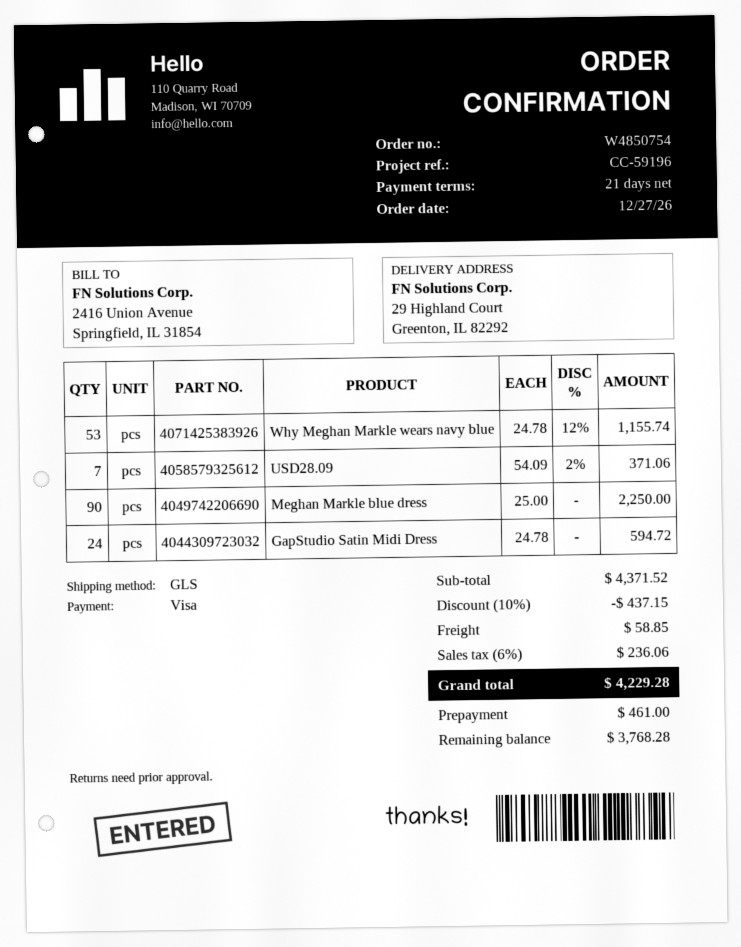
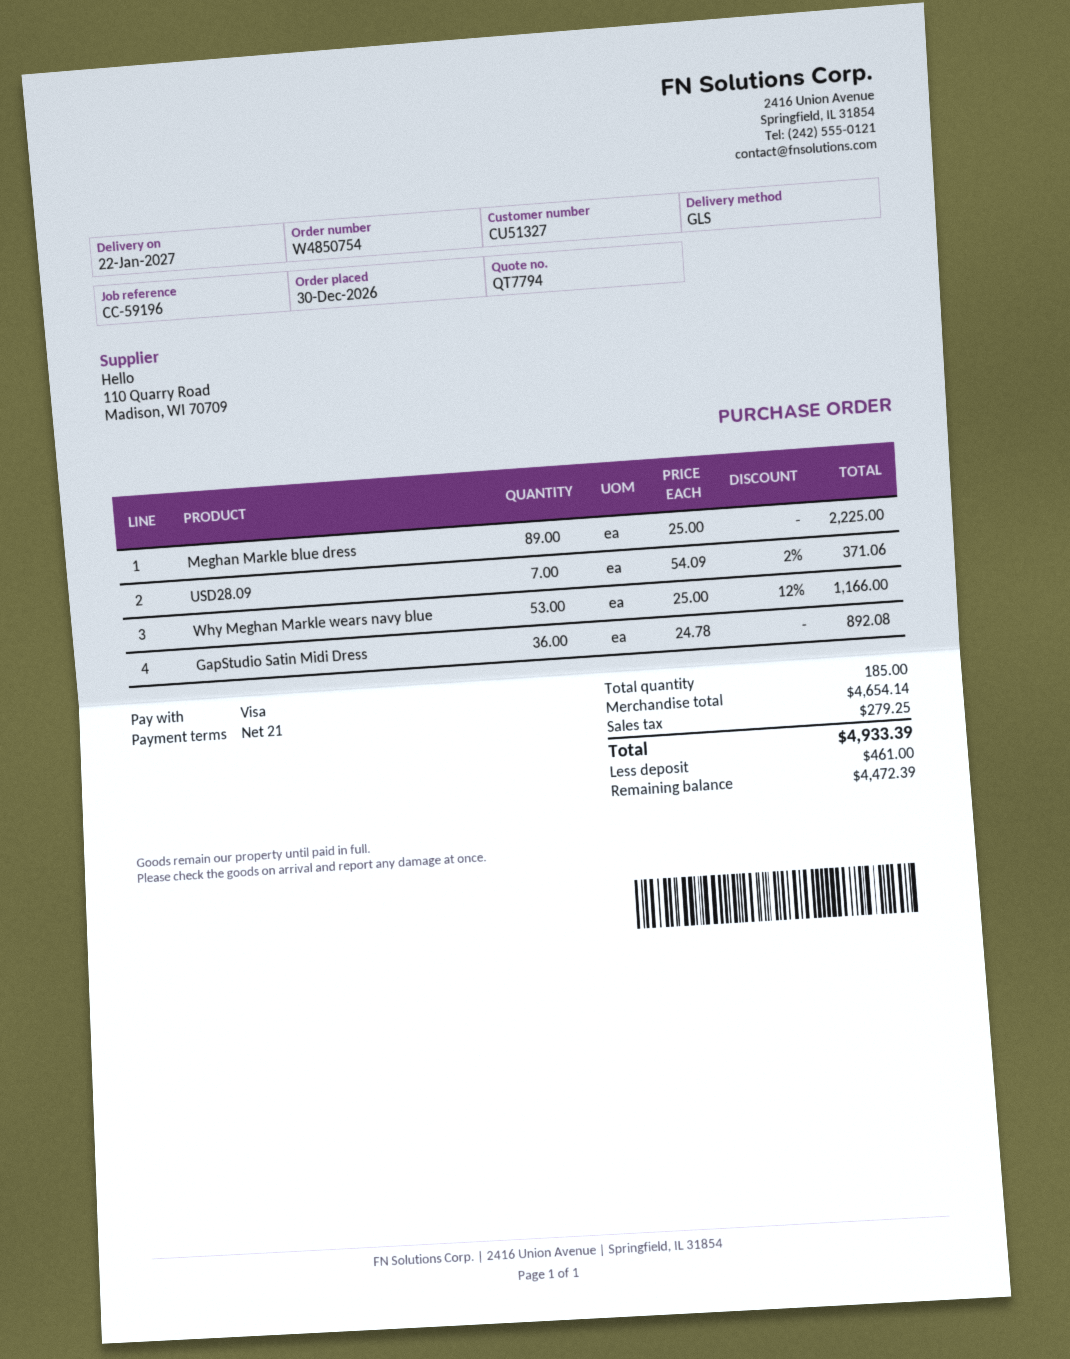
order date: 2026-12-27 -> 2026-12-30
Why Meghan Markle wears navy blue: 53 x 24.78 - 12% = 1155.74 -> 53 x 25.00 - 12% = 1166.00
Meghan Markle blue dress: 90 x 25.00 = 2250.00 -> 89 x 25.00 = 2225.00
GapStudio Satin Midi Dress: 24 x 24.78 = 594.72 -> 36 x 24.78 = 892.08
subtotal: 4371.52 -> 4654.14
discount: 10% = 437.15 -> none
shipping: 58.85 -> none
tax: 236.06 -> 279.25
total: 4229.28 -> 4933.39
balance: 3768.28 -> 4472.39

